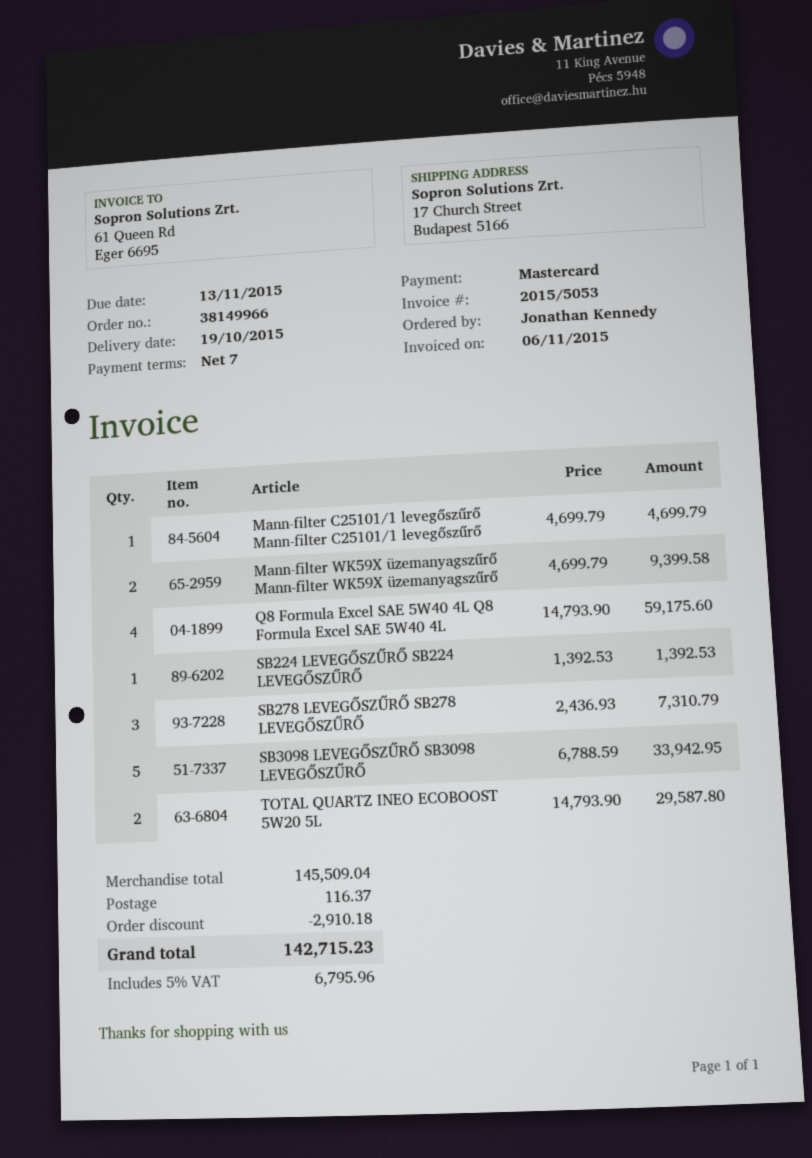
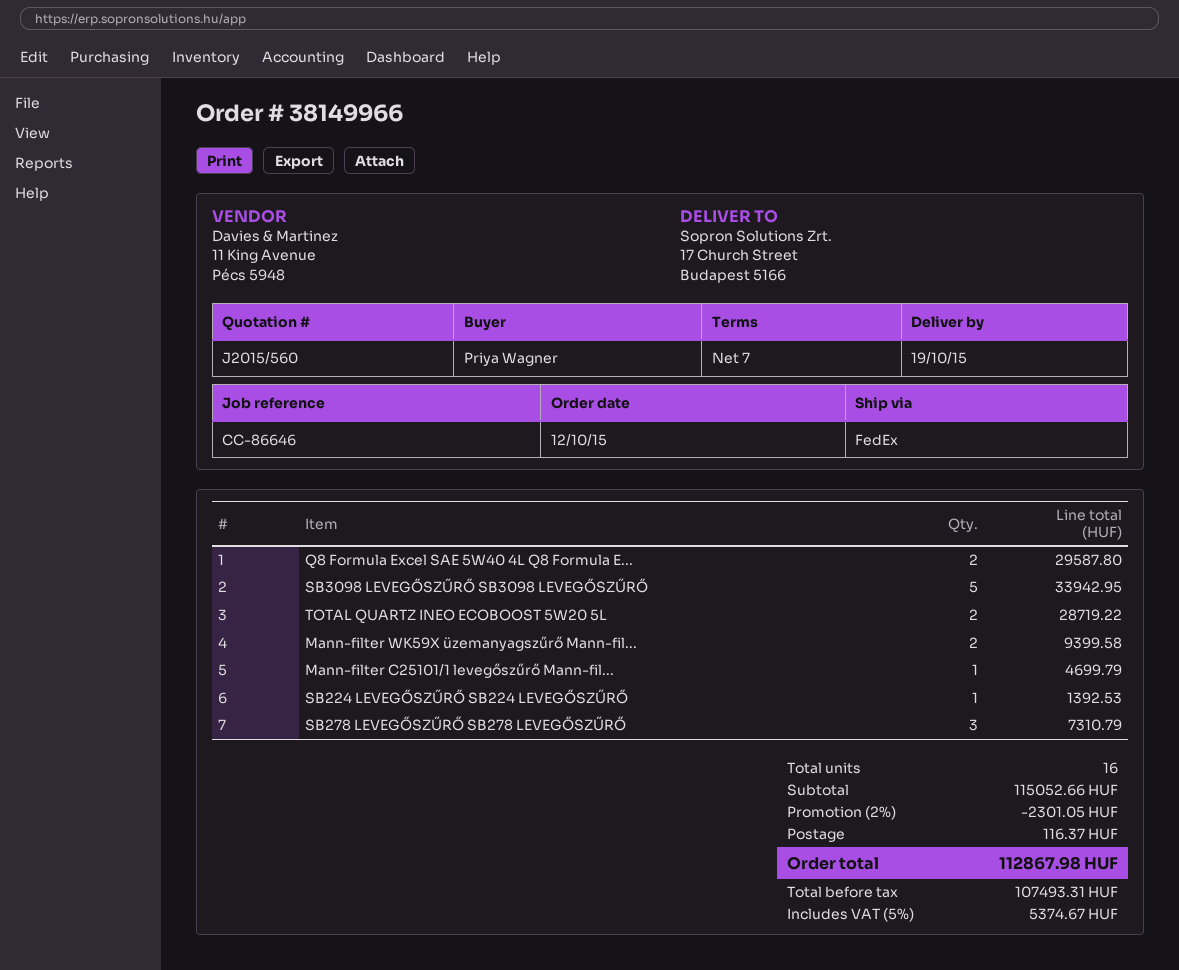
ordered by: Jonathan Kennedy -> Priya Wagner
Q8 Formula Excel SAE 5W40 4L Q8 Formula Excel SAE 5W40 4L: 4 for 59175.60 -> 2 for 29587.80
TOTAL QUARTZ INEO ECOBOOST 5W20 5L: 2 for 29587.80 -> 2 for 28719.22
subtotal: 145509.04 -> 115052.66
discount: 2910.18 -> 2301.05
tax: 5% = 6795.96 -> 5% = 5374.67
total: 142715.23 -> 112867.98

